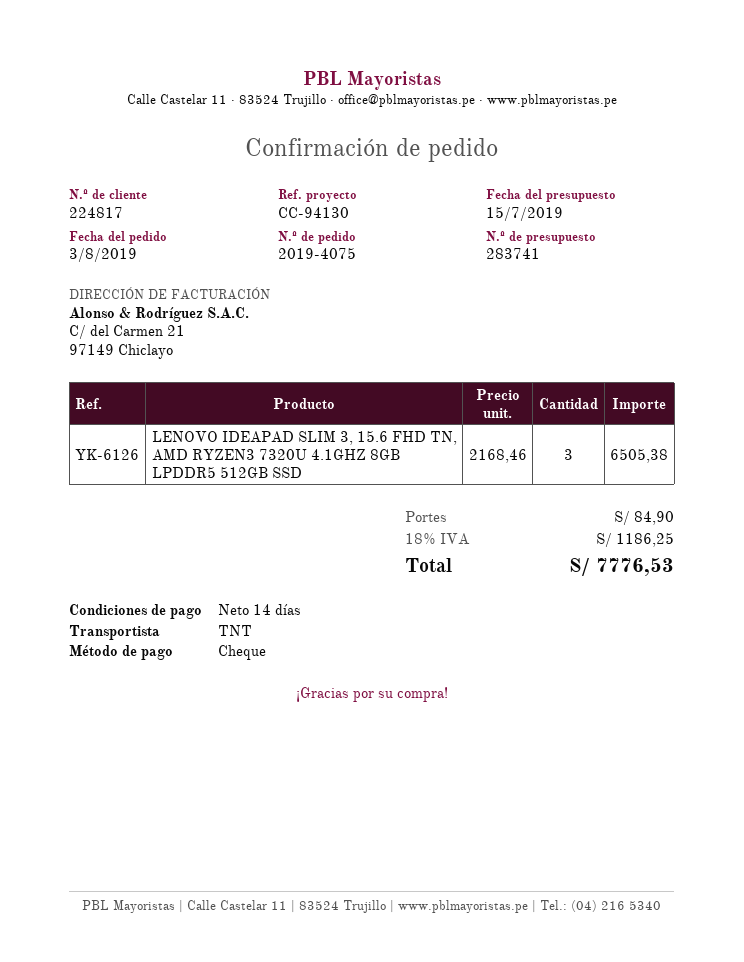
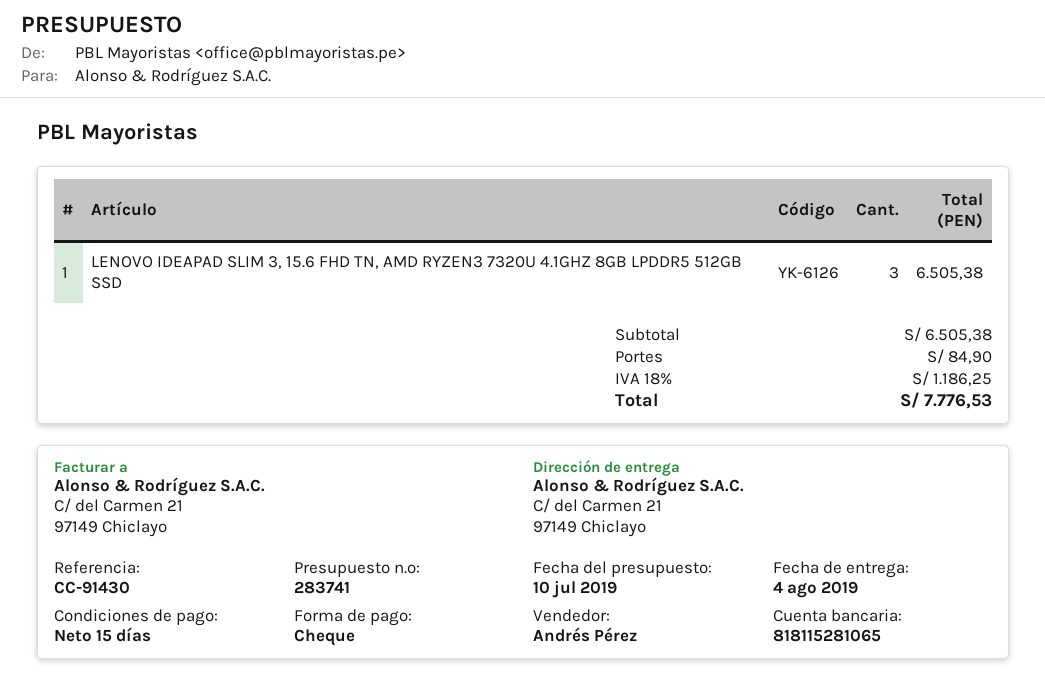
quote date: 2019-07-15 -> 2019-07-10
payment terms: 14 days -> 15 days
reference: CC-94130 -> CC-91430

